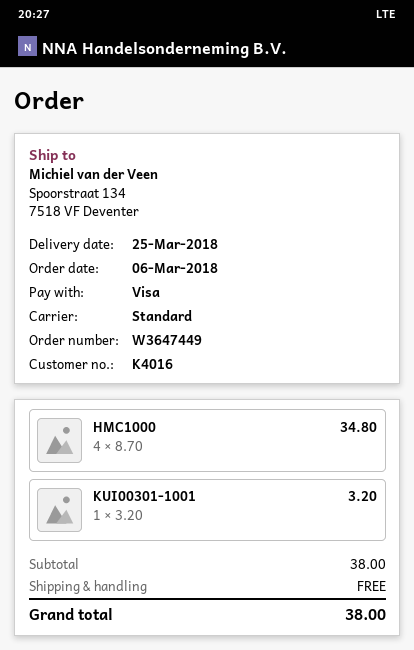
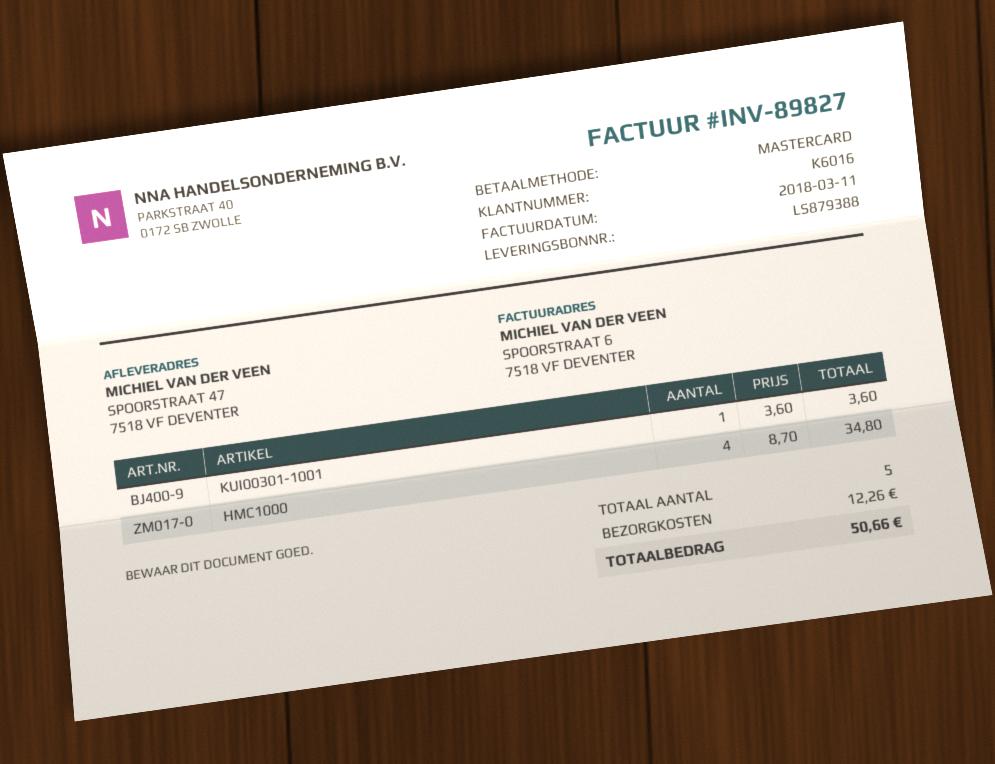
customer number: K4016 -> K6016
payment method: Visa -> Mastercard
ship to: Spoorstraat 134, 7518 VF Deventer -> SPOORSTRAAT 47, 7518 VF DEVENTER
KUI00301-1001: 1 x 3.20 = 3.20 -> 1 x 3.60 = 3.60
shipping: 0.00 -> 12.26
total: 38.00 -> 50.66

